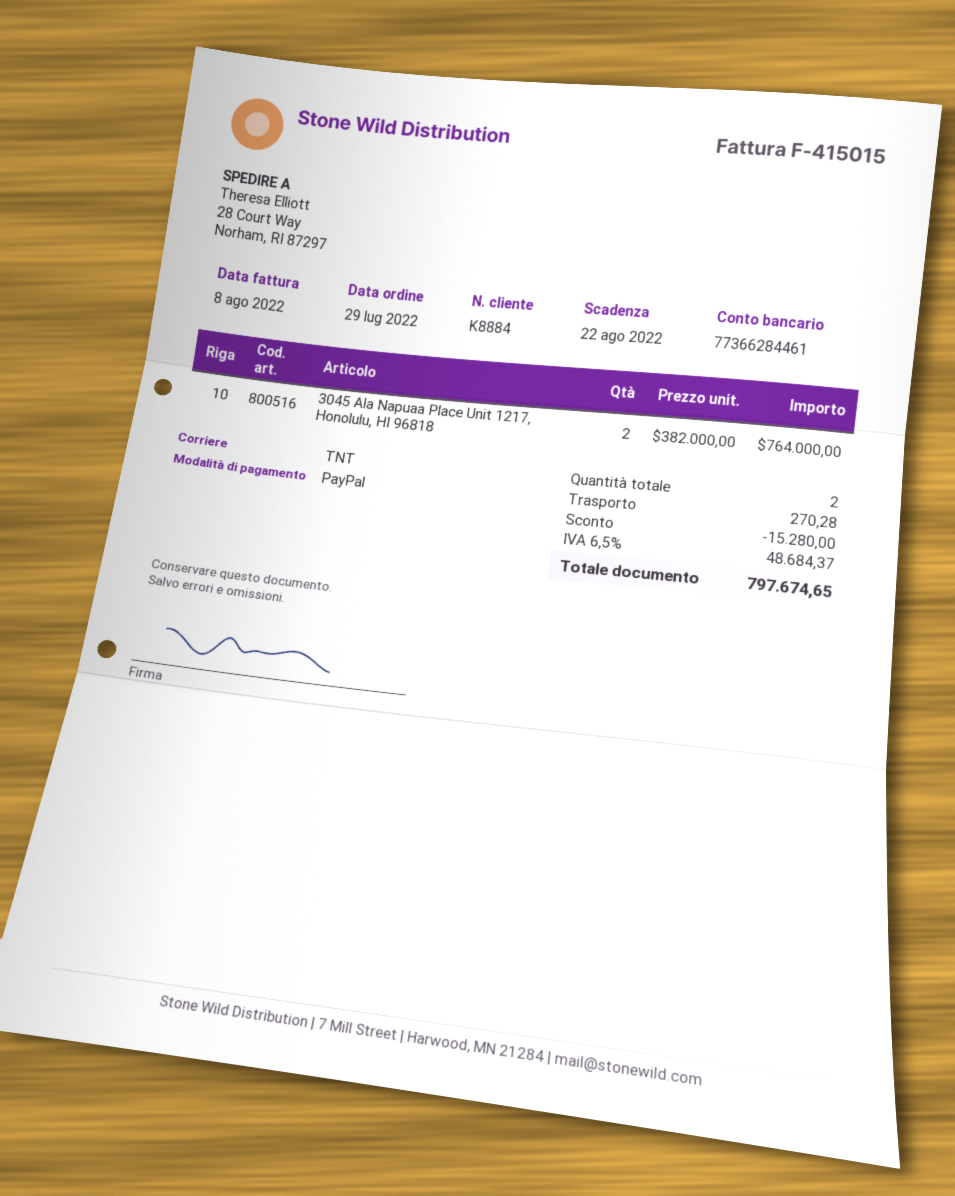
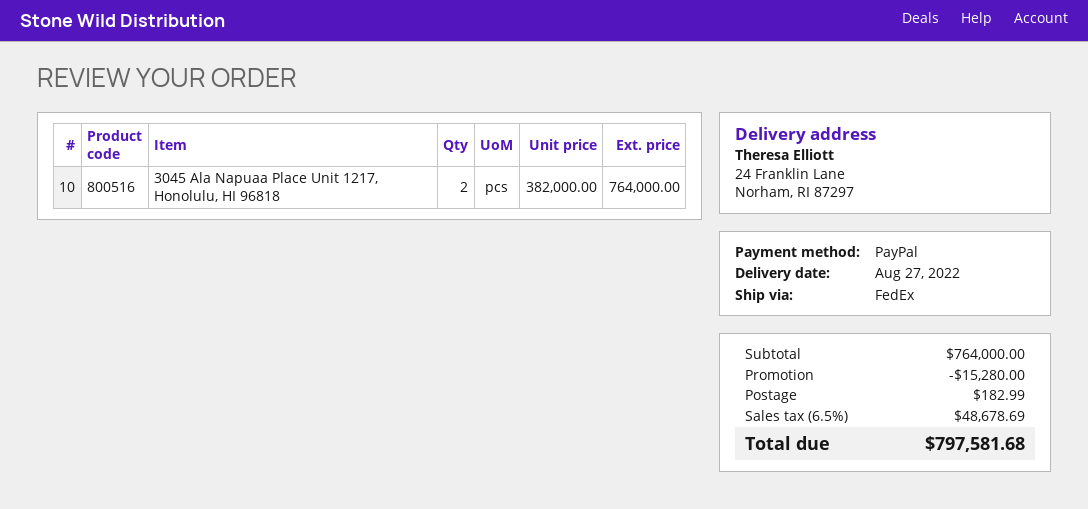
shipping method: TNT -> FedEx
ship to: 28 Court Way, Norham, RI 87297 -> 24 Franklin Lane, Norham, RI 87297
shipping: 270.28 -> 182.99
tax: 6.5% = 48684.37 -> 6.5% = 48678.69
total: 797674.65 -> 797581.68

